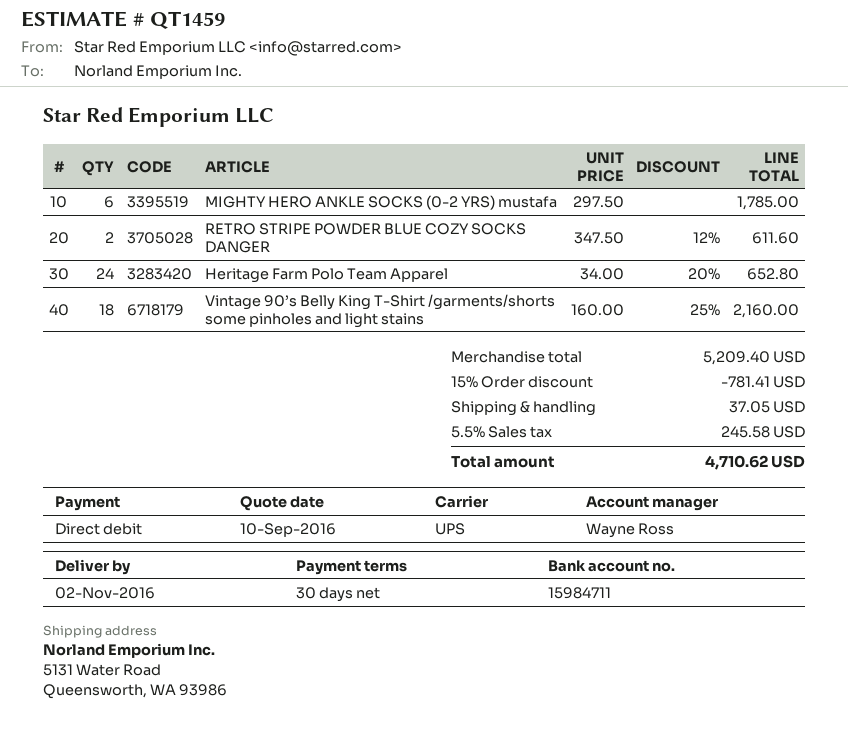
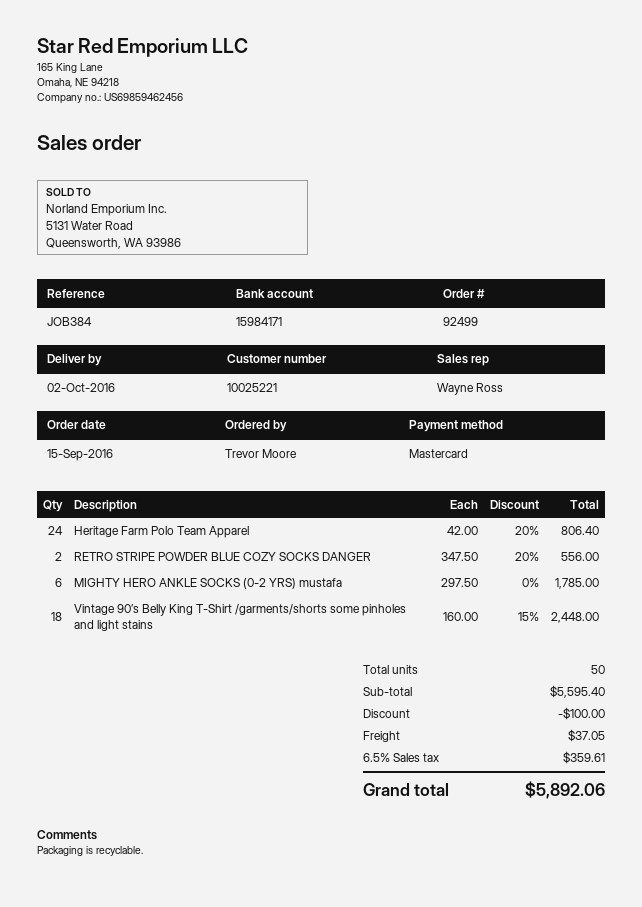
delivery date: 2016-11-02 -> 2016-10-02
payment method: direct debit -> Mastercard
bank account: 15984711 -> 15984171
RETRO STRIPE POWDER BLUE COZY SOCKS DANGER: 2 x 347.50 - 12% = 611.60 -> 2 x 347.50 - 20% = 556.00
Heritage Farm Polo Team Apparel: 24 x 34.00 - 20% = 652.80 -> 24 x 42.00 - 20% = 806.40
Vintage 90’s Belly King T-Shirt /garments/shorts some pinholes and light stains: 18 x 160.00 - 25% = 2160.00 -> 18 x 160.00 - 15% = 2448.00
subtotal: 5209.40 -> 5595.40
discount: 781.41 -> 100.00
tax: 5.5% = 245.58 -> 6.5% = 359.61
total: 4710.62 -> 5892.06

